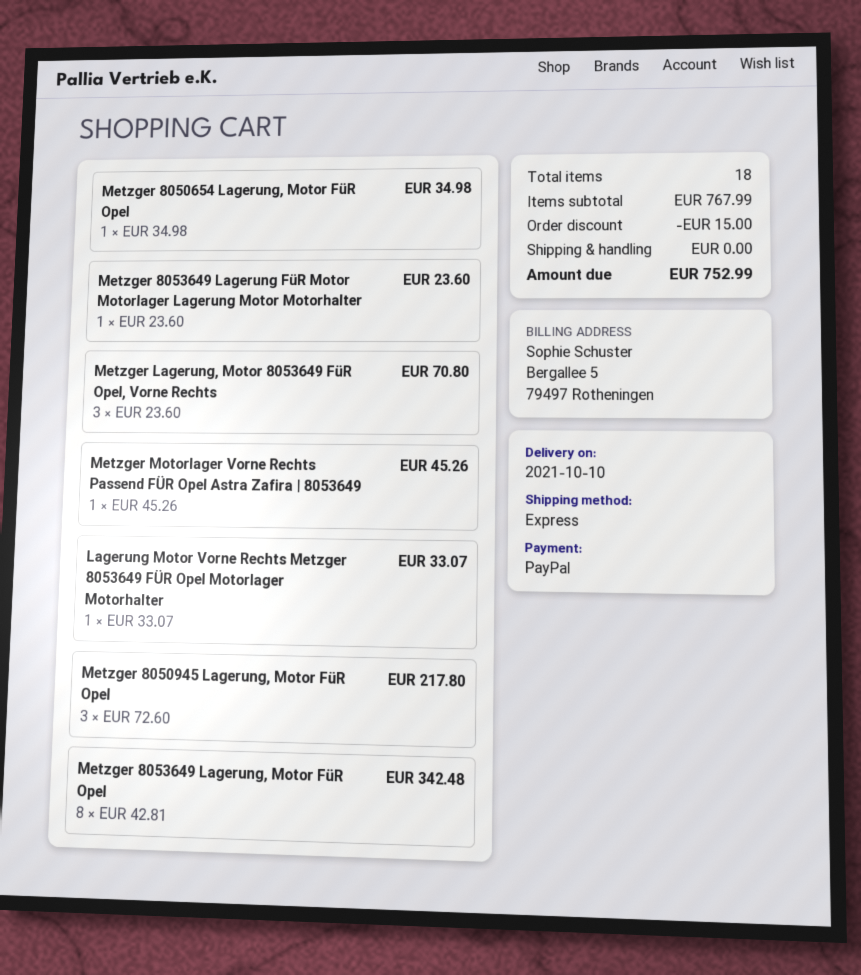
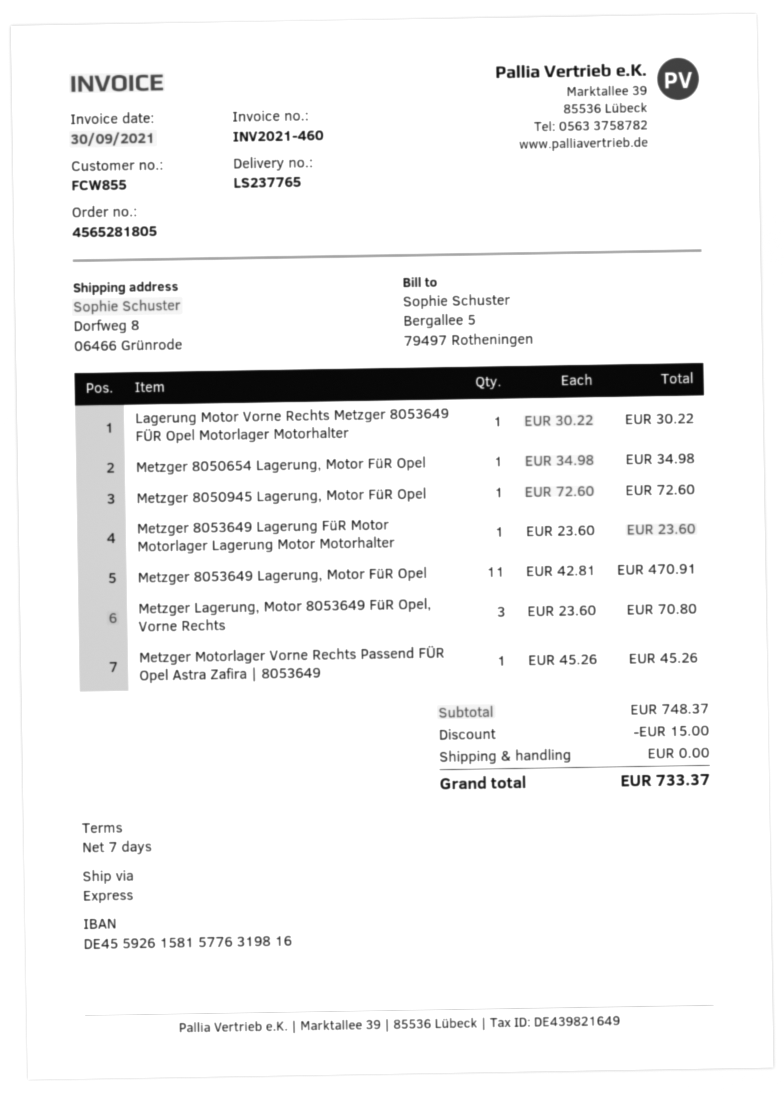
Lagerung Motor Vorne Rechts Metzger 8053649 FÜR Opel Motorlager Motorhalter: 1 x 33.07 = 33.07 -> 1 x 30.22 = 30.22
Metzger 8050945 Lagerung, Motor FüR Opel: 3 x 72.60 = 217.80 -> 1 x 72.60 = 72.60
Metzger 8053649 Lagerung, Motor FüR Opel: 8 x 42.81 = 342.48 -> 11 x 42.81 = 470.91
subtotal: 767.99 -> 748.37
total: 752.99 -> 733.37

